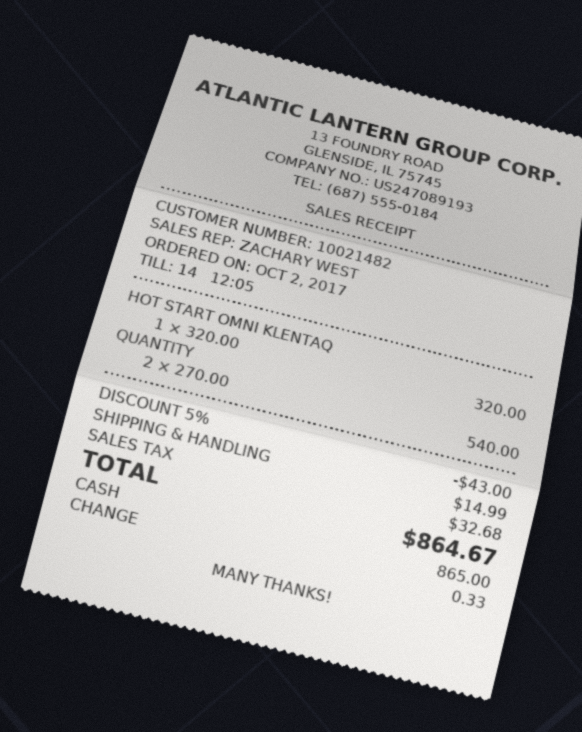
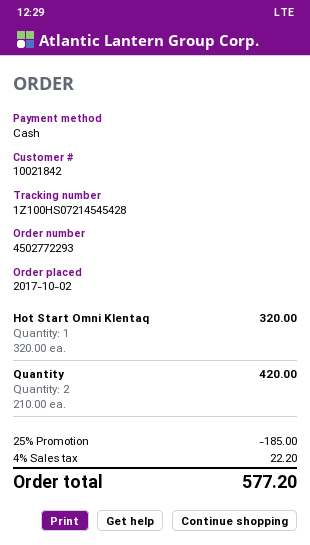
customer number: 10021482 -> 10021842
QUANTITY: 2 x 270.00 = 540.00 -> 2 x 210.00 = 420.00
discount: 5% = 43.00 -> 25% = 185.00
shipping: 14.99 -> none
tax: 32.68 -> 22.20
total: 864.67 -> 577.20

